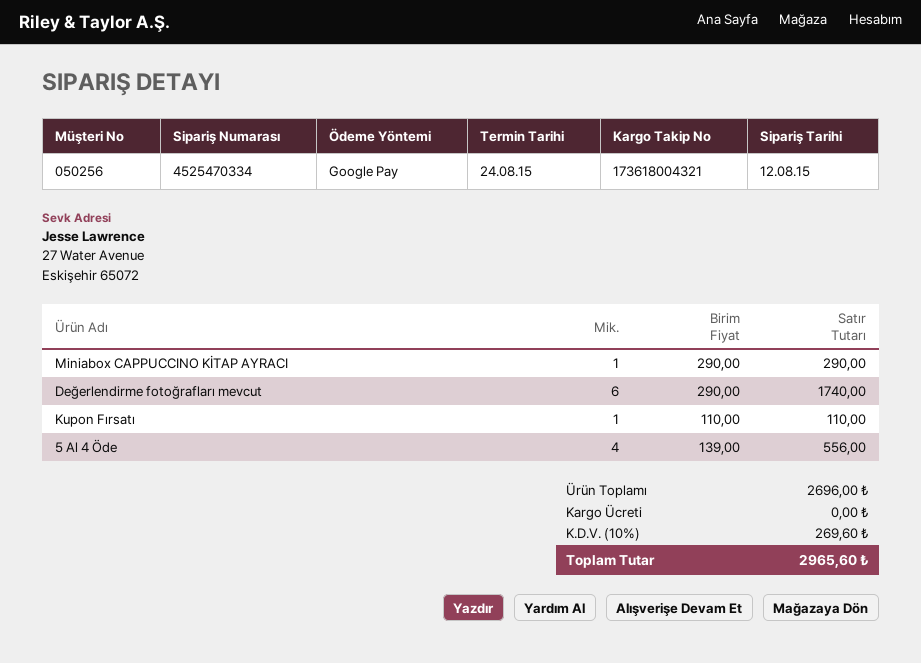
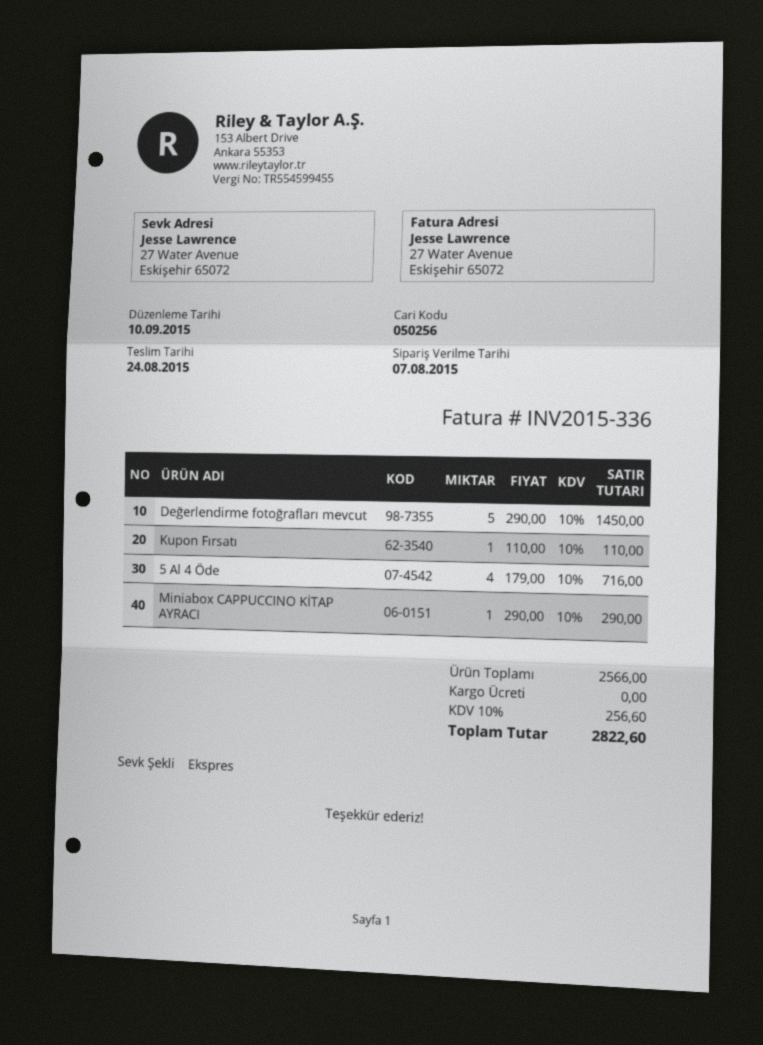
order date: 2015-08-12 -> 2015-08-07
Değerlendirme fotoğrafları mevcut: 6 x 290.00 = 1740.00 -> 5 x 290.00 = 1450.00
5 Al 4 Öde: 4 x 139.00 = 556.00 -> 4 x 179.00 = 716.00
subtotal: 2696.00 -> 2566.00
tax: 10% = 269.60 -> 10% = 256.60
total: 2965.60 -> 2822.60

